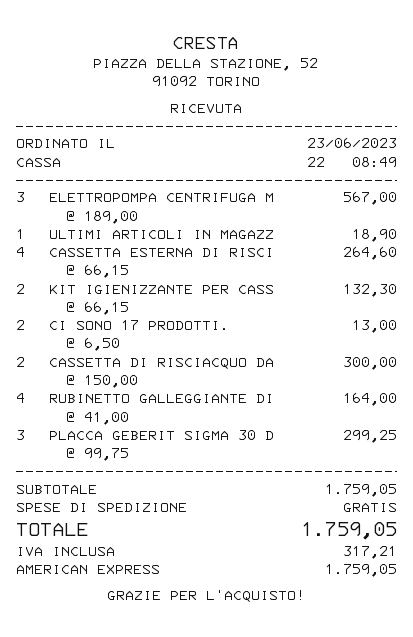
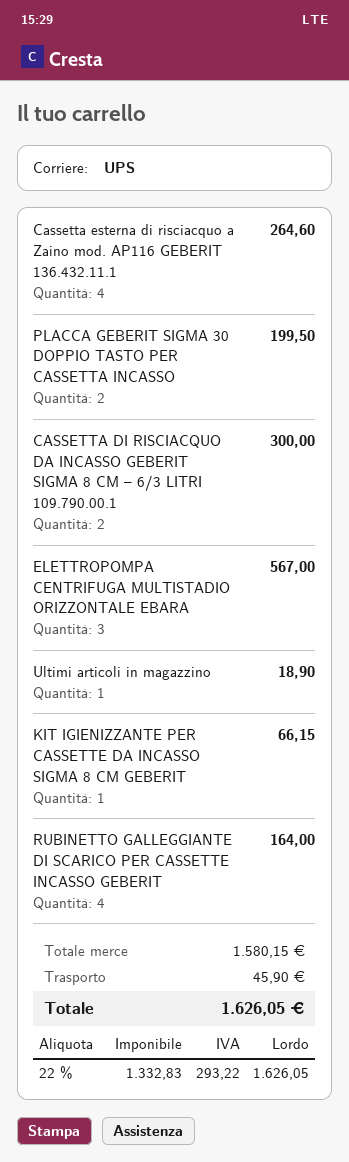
KIT IGIENIZZANTE PER CASS: 2 for 132.30 -> 1 for 66.15
CI SONO 17 PRODOTTI.: 2 for 13.00 -> none
PLACCA GEBERIT SIGMA 30 D: 3 for 299.25 -> 2 for 199.50
subtotal: 1759.05 -> 1580.15
shipping: 0.00 -> 45.90
tax: 317.21 -> 293.22
total: 1759.05 -> 1626.05

